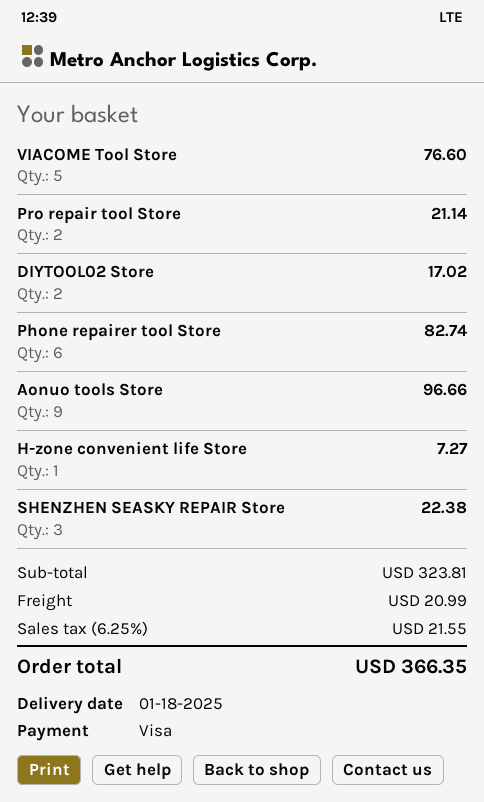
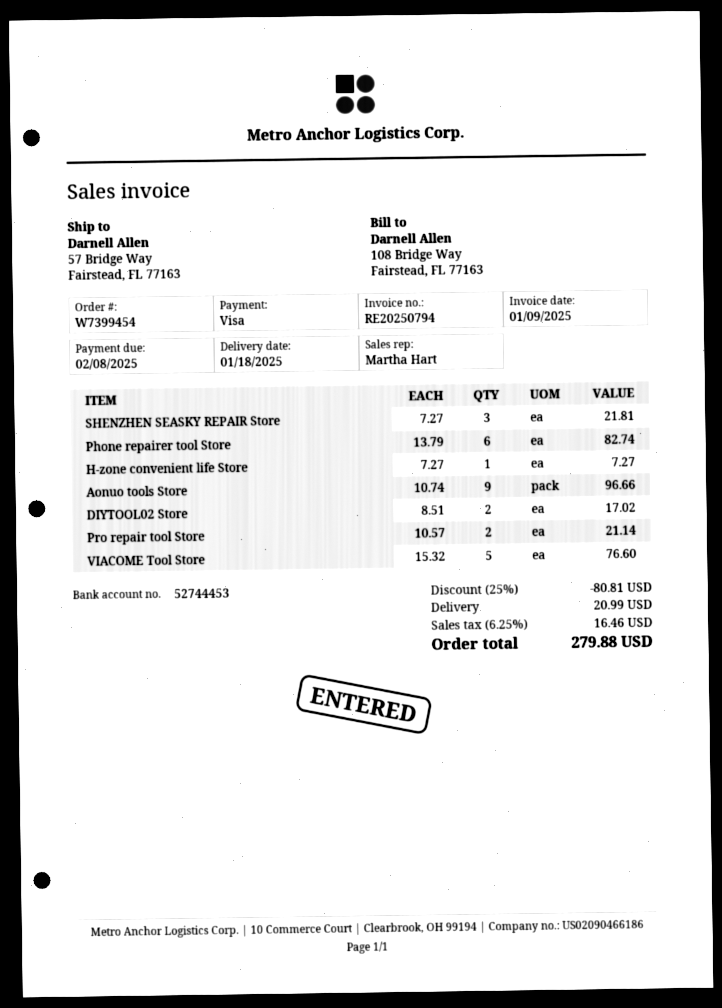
SHENZHEN SEASKY REPAIR Store: 3 for 22.38 -> 3 for 21.81
discount: none -> 25% = 80.81
tax: 6.25% = 21.55 -> 6.25% = 16.46
total: 366.35 -> 279.88

